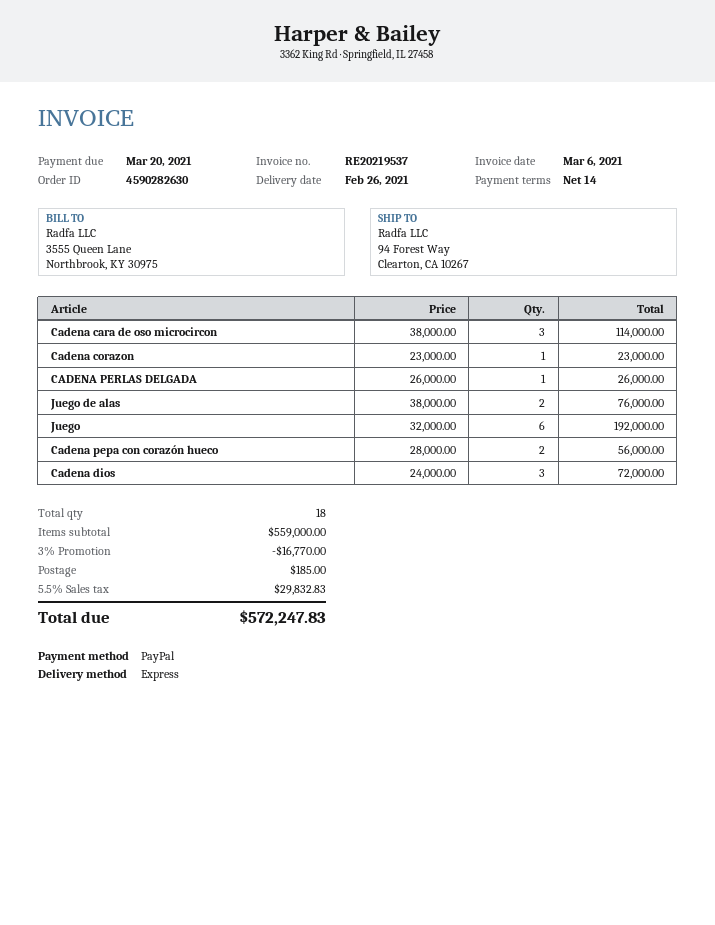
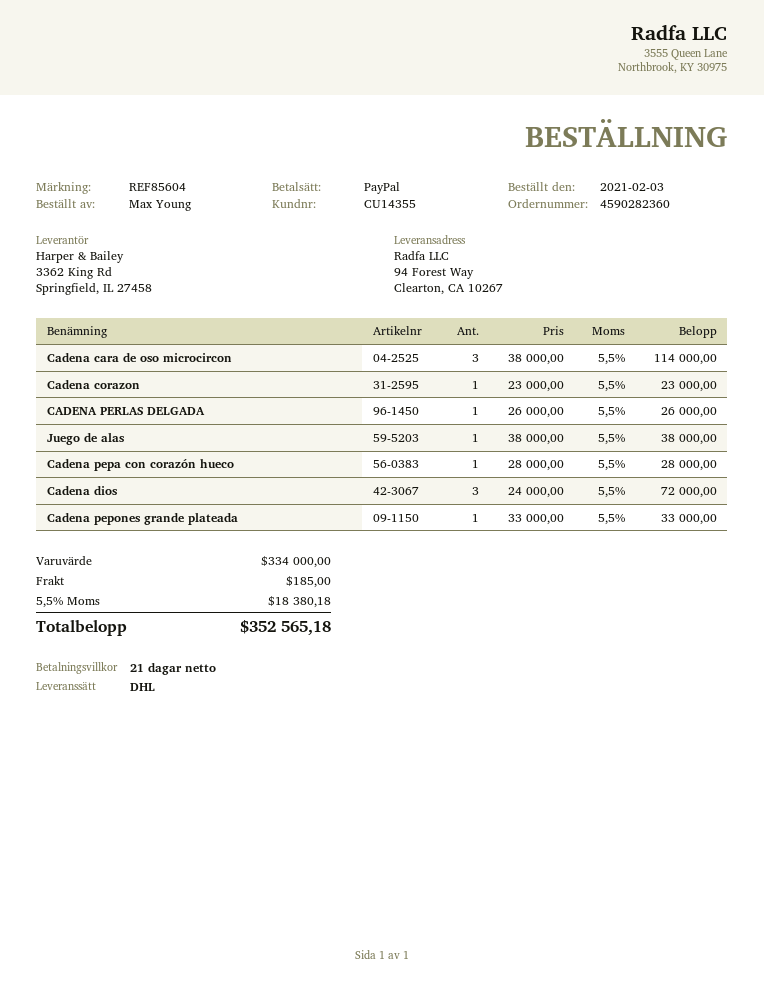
order number: 4590282630 -> 4590282360
payment terms: 14 days -> 21 days
shipping method: express -> DHL
Juego de alas: 2 x 38000.00 = 76000.00 -> 1 x 38000.00 = 38000.00
Juego: 6 x 32000.00 = 192000.00 -> none
Cadena pepa con corazón hueco: 2 x 28000.00 = 56000.00 -> 1 x 28000.00 = 28000.00
Cadena pepones grande plateada: none -> 1 x 33000.00 = 33000.00
subtotal: 559000.00 -> 334000.00
discount: 3% = 16770.00 -> none
tax: 5.5% = 29832.83 -> 5.5% = 18380.18
total: 572247.83 -> 352565.18

